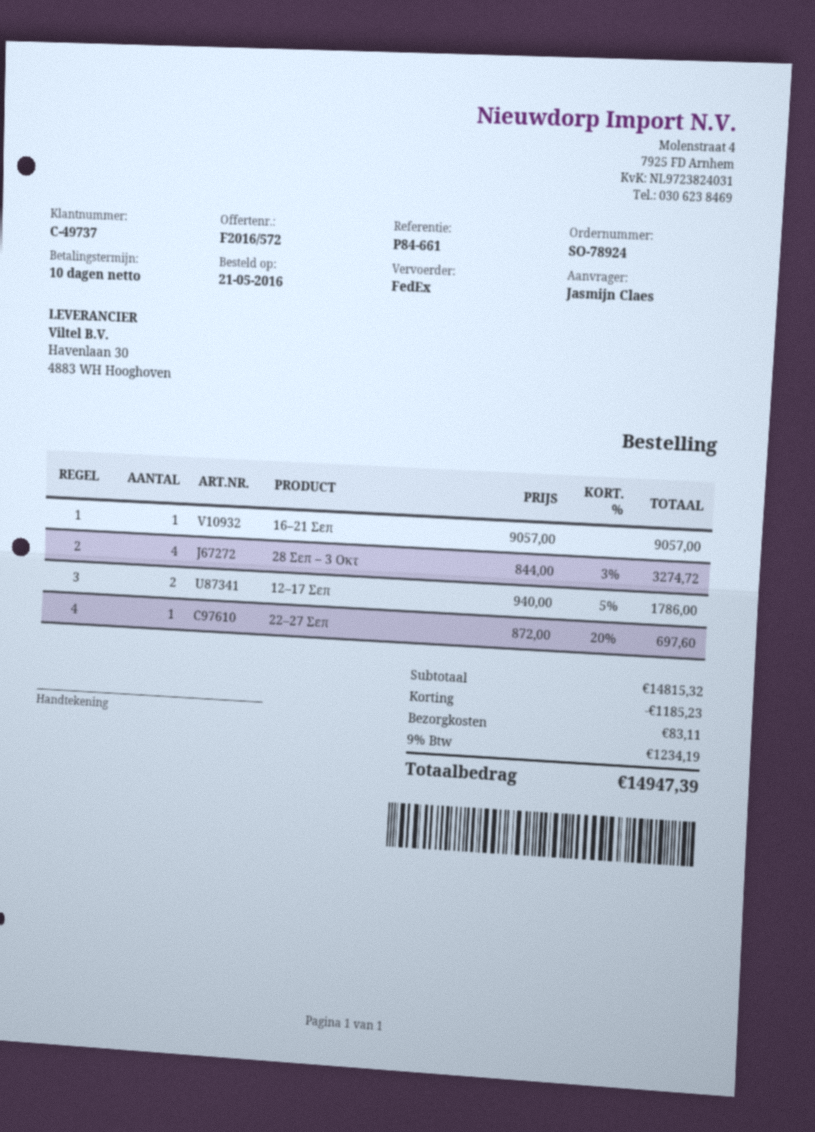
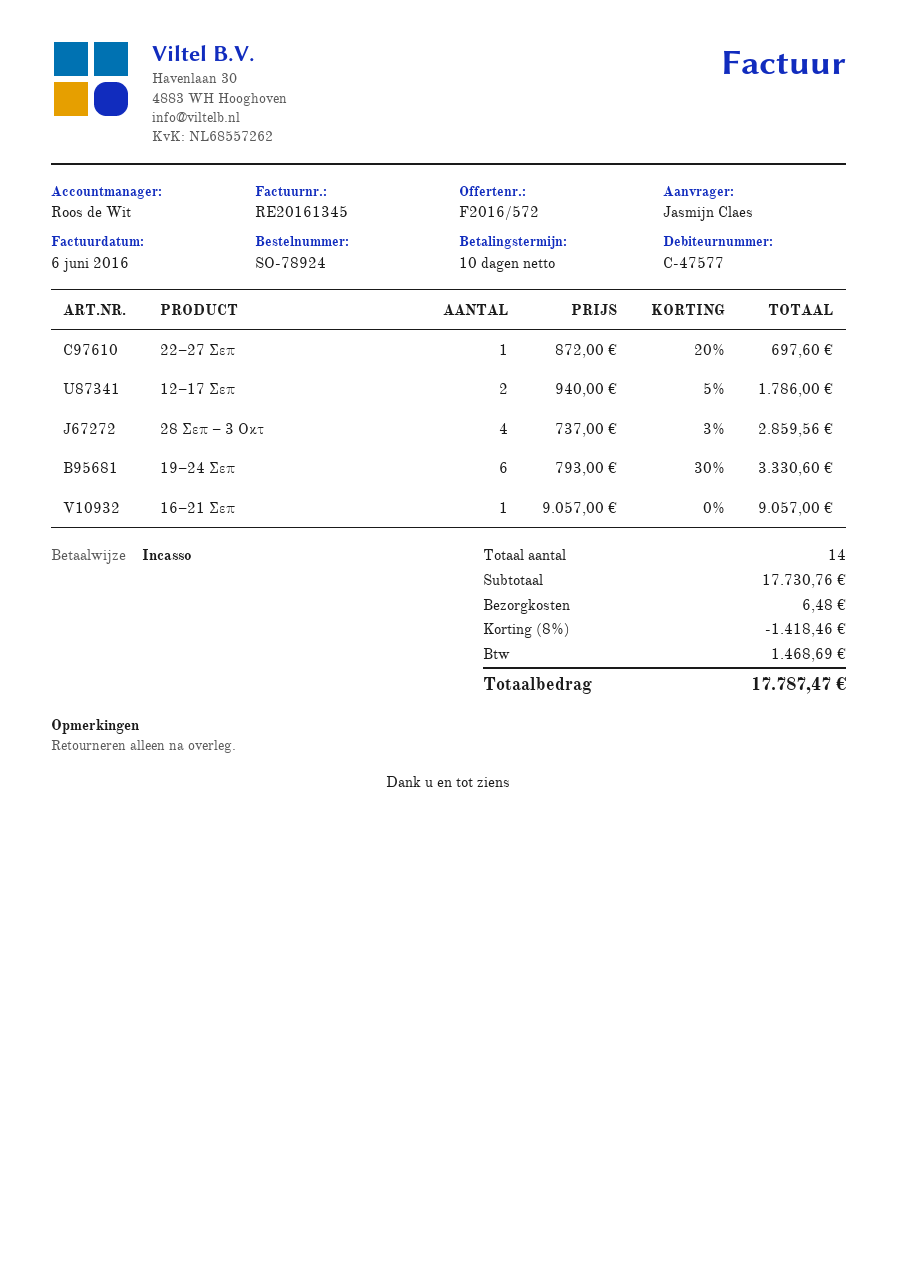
customer number: C-49737 -> C-47577
28 Σεπ – 3 Οκτ: 4 x 844.00 - 3% = 3274.72 -> 4 x 737.00 - 3% = 2859.56
19–24 Σεπ: none -> 6 x 793.00 - 30% = 3330.60
subtotal: 14815.32 -> 17730.76
discount: 1185.23 -> 1418.46
shipping: 83.11 -> 6.48
tax: 1234.19 -> 1468.69
total: 14947.39 -> 17787.47

